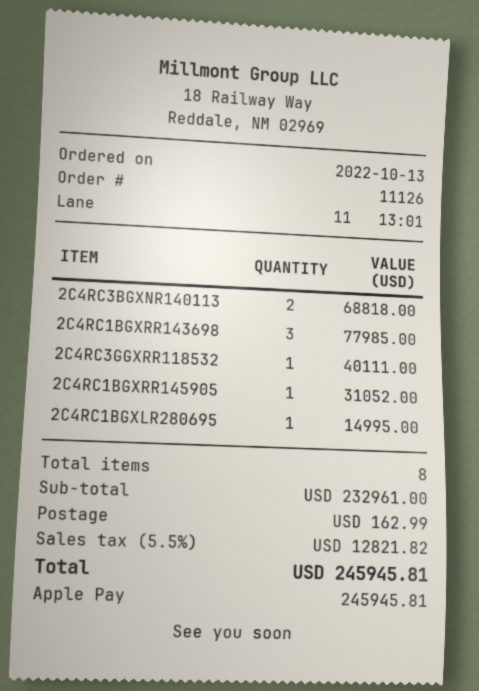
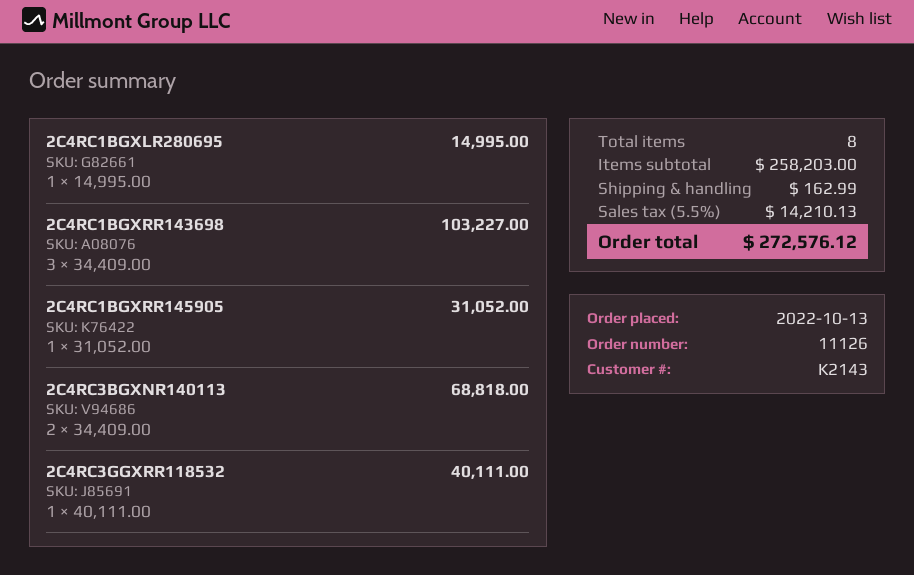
2C4RC1BGXRR143698: 3 for 77985.00 -> 3 for 103227.00
subtotal: 232961.00 -> 258203.00
tax: 5.5% = 12821.82 -> 5.5% = 14210.13
total: 245945.81 -> 272576.12

